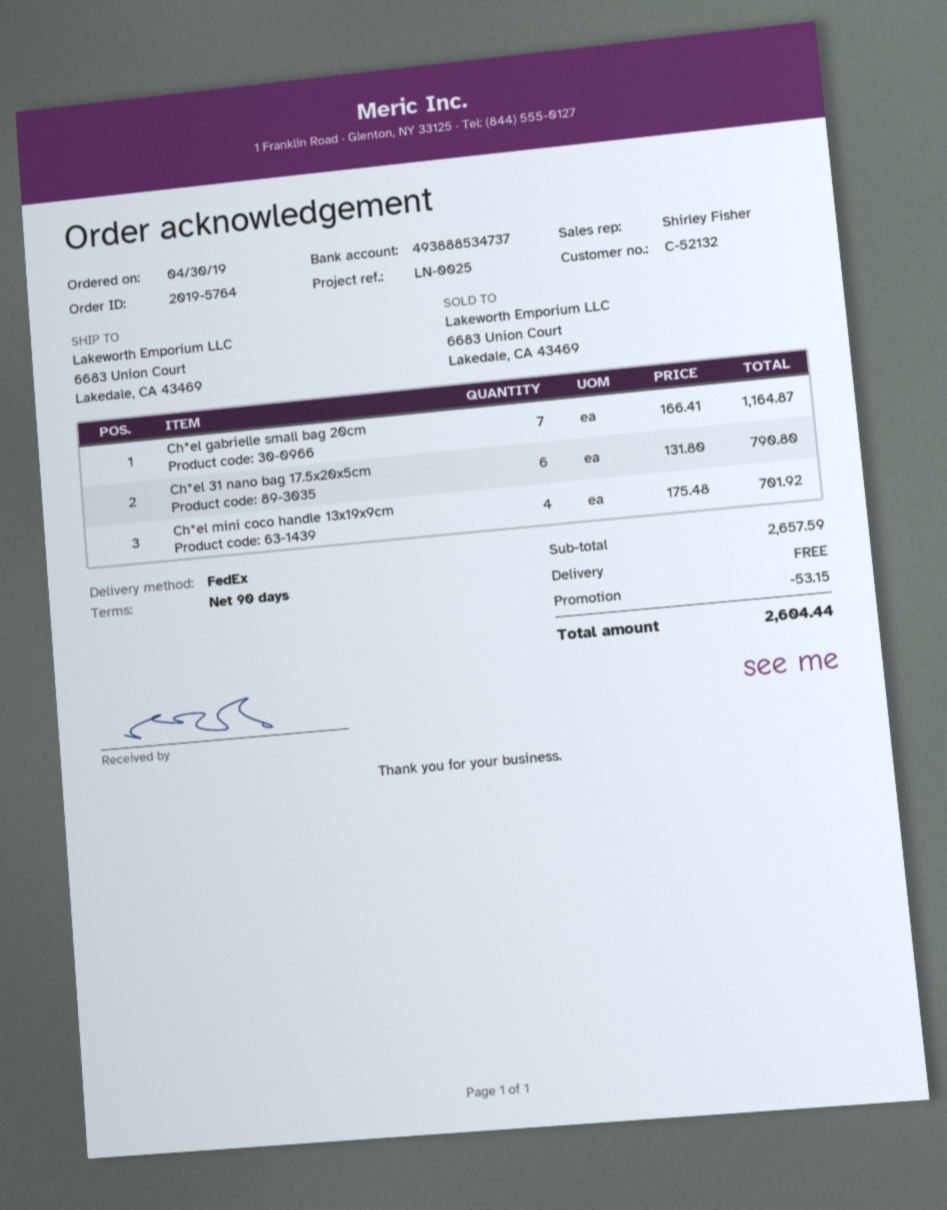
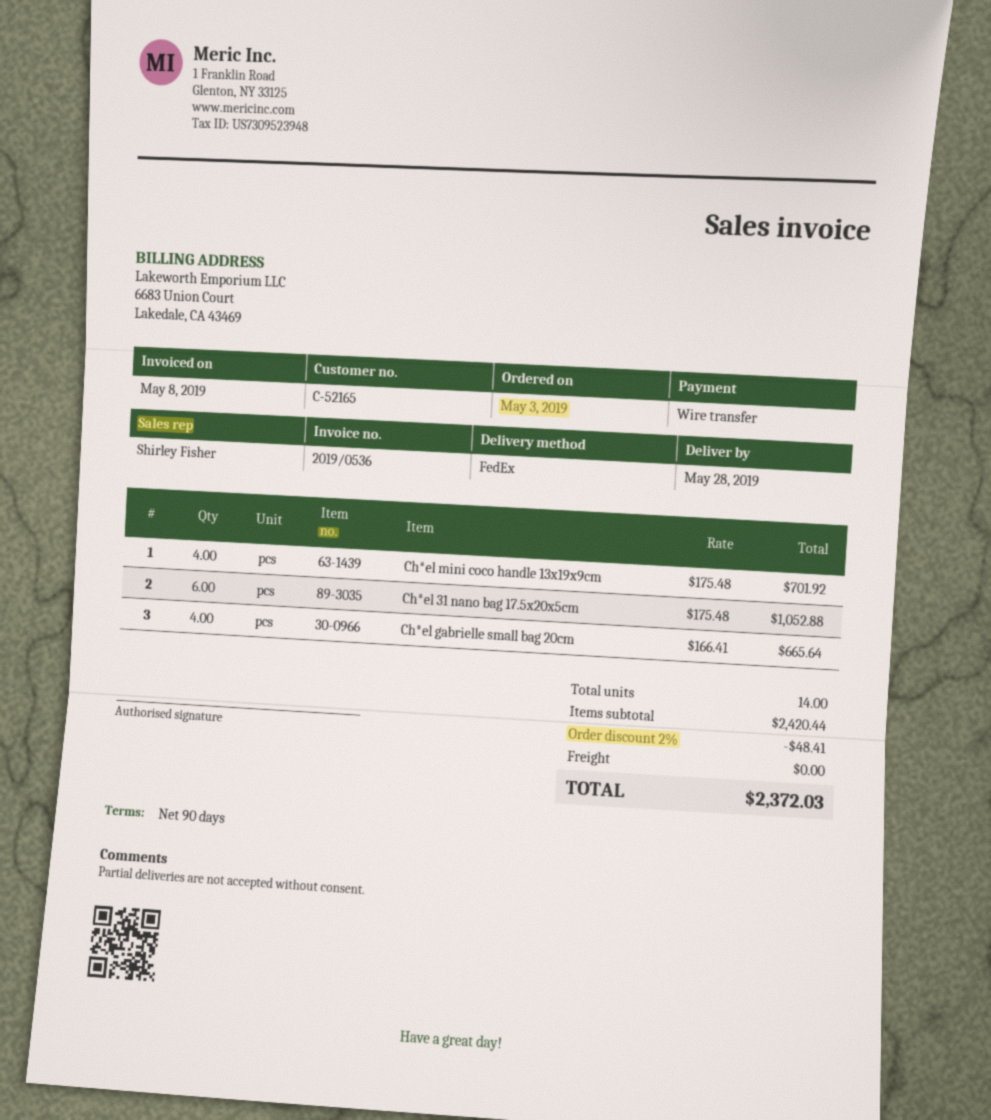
order date: 2019-04-30 -> 2019-05-03
customer number: C-52132 -> C-52165
Ch*el gabrielle small bag 20cm: 7 x 166.41 = 1164.87 -> 4 x 166.41 = 665.64
Ch*el 31 nano bag 17.5x20x5cm: 6 x 131.80 = 790.80 -> 6 x 175.48 = 1052.88
subtotal: 2657.59 -> 2420.44
discount: 53.15 -> 48.41
total: 2604.44 -> 2372.03

